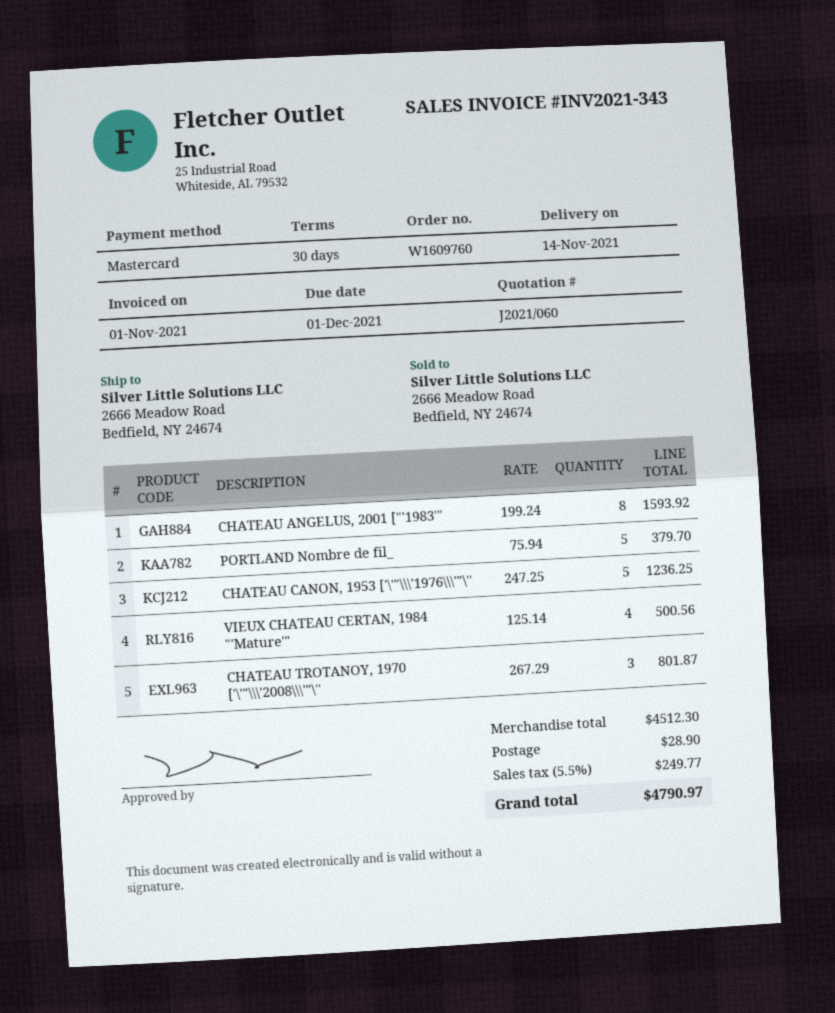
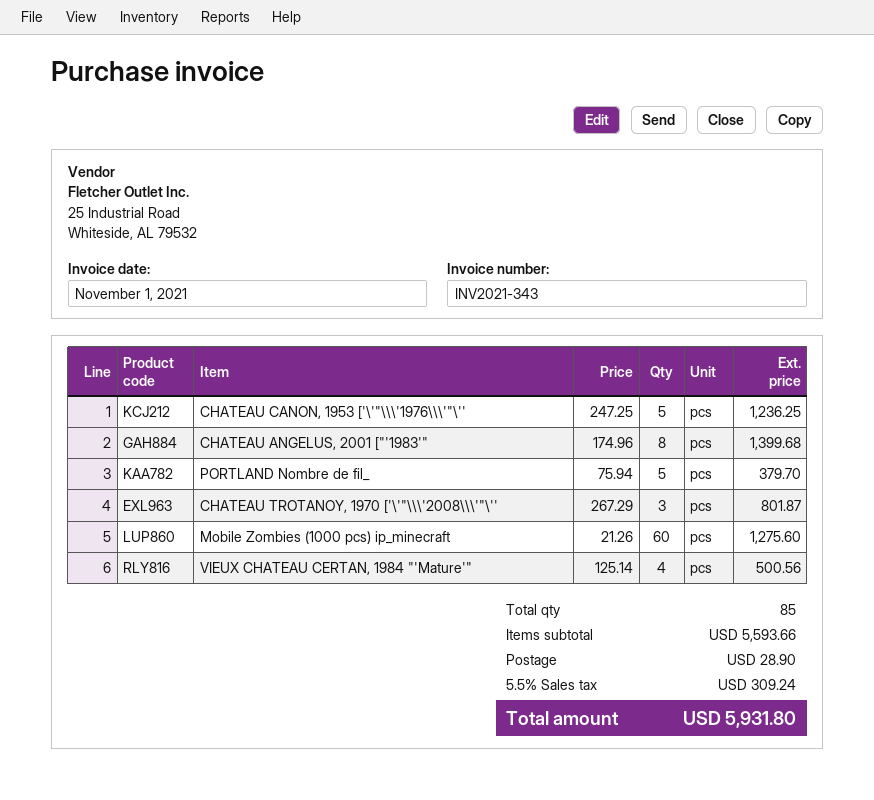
CHATEAU ANGELUS, 2001 ["'1983'": 8 x 199.24 = 1593.92 -> 8 x 174.96 = 1399.68
Mobile Zombies (1000 pcs) ip_minecraft: none -> 60 x 21.26 = 1275.60
subtotal: 4512.30 -> 5593.66
tax: 5.5% = 249.77 -> 5.5% = 309.24
total: 4790.97 -> 5931.80

